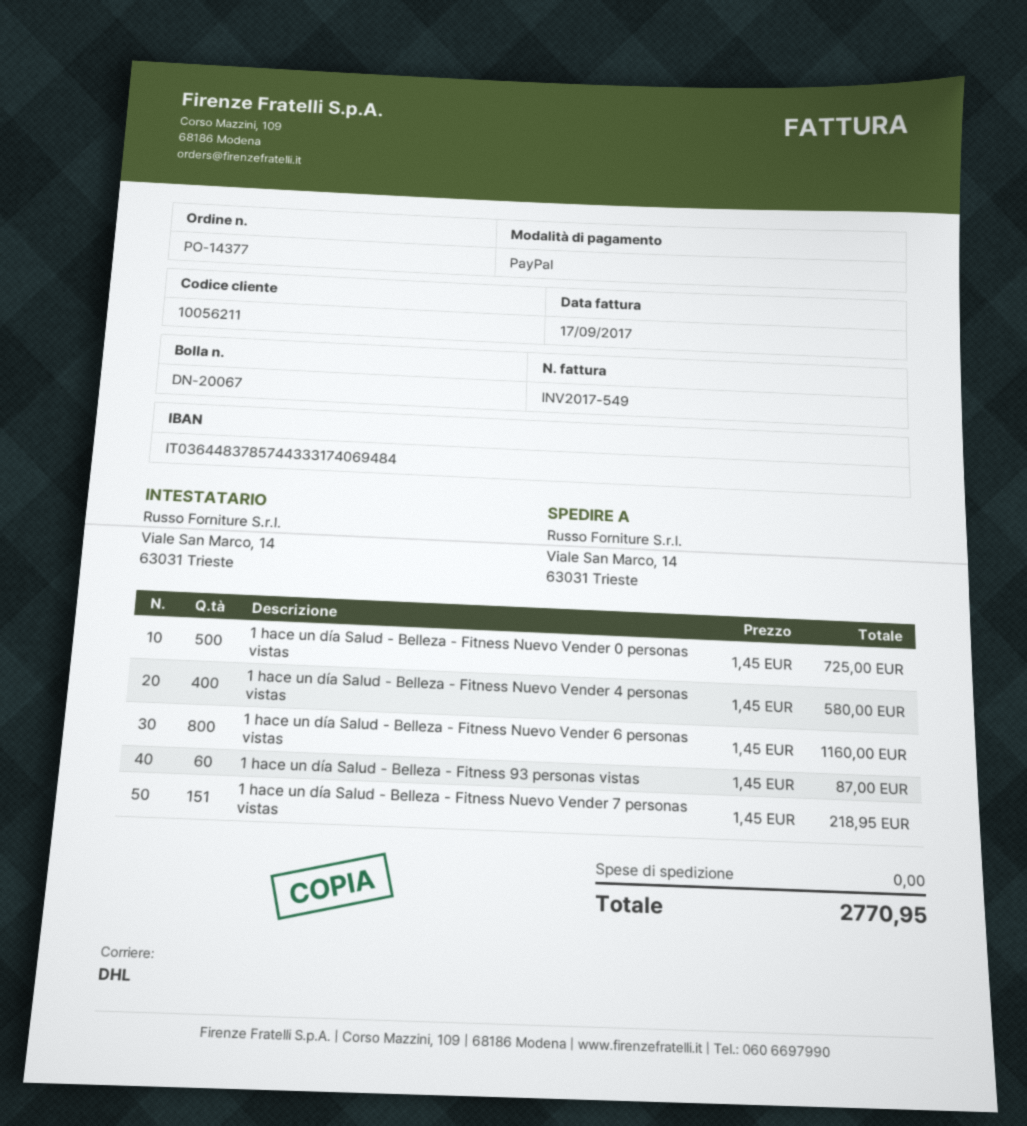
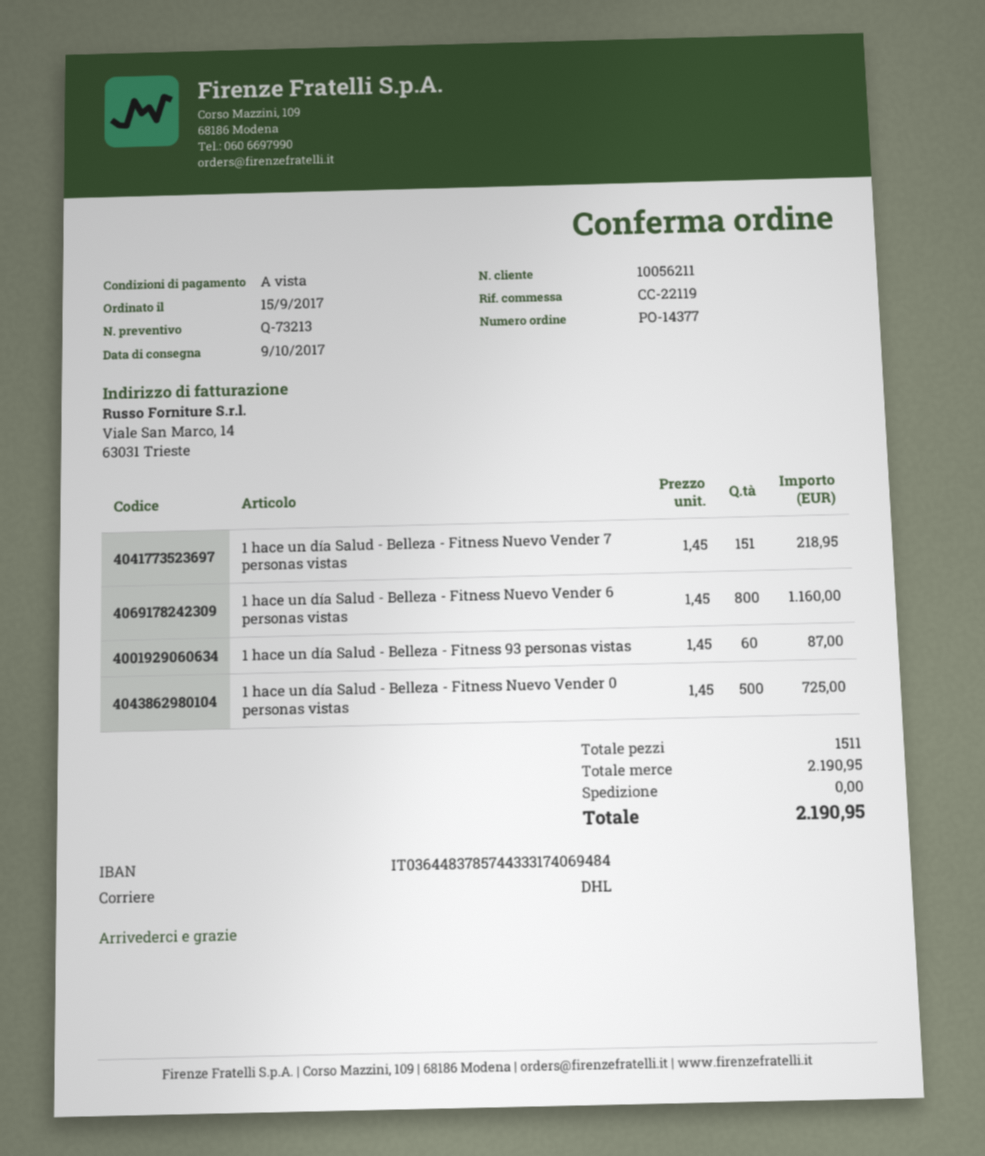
1 hace un día Salud - Belleza - Fitness Nuevo Vender 4 personas vistas: 400 x 1.45 = 580.00 -> none
total: 2770.95 -> 2190.95

